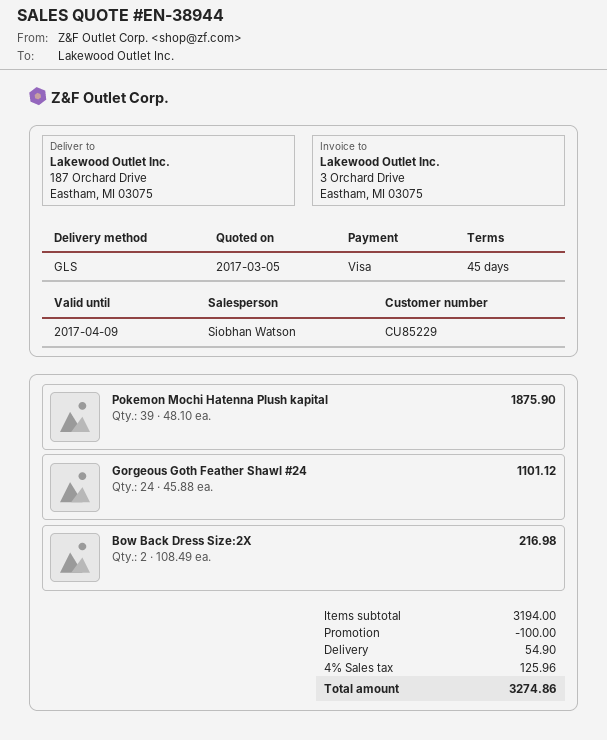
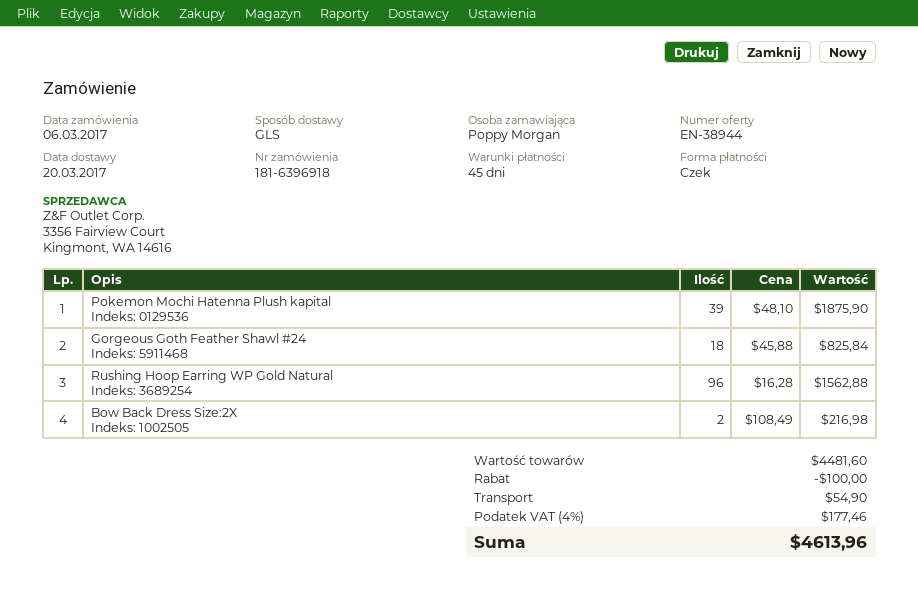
payment method: Visa -> cheque
Gorgeous Goth Feather Shawl #24: 24 x 45.88 = 1101.12 -> 18 x 45.88 = 825.84
Rushing Hoop Earring WP Gold Natural: none -> 96 x 16.28 = 1562.88
subtotal: 3194.00 -> 4481.60
tax: 4% = 125.96 -> 4% = 177.46
total: 3274.86 -> 4613.96

